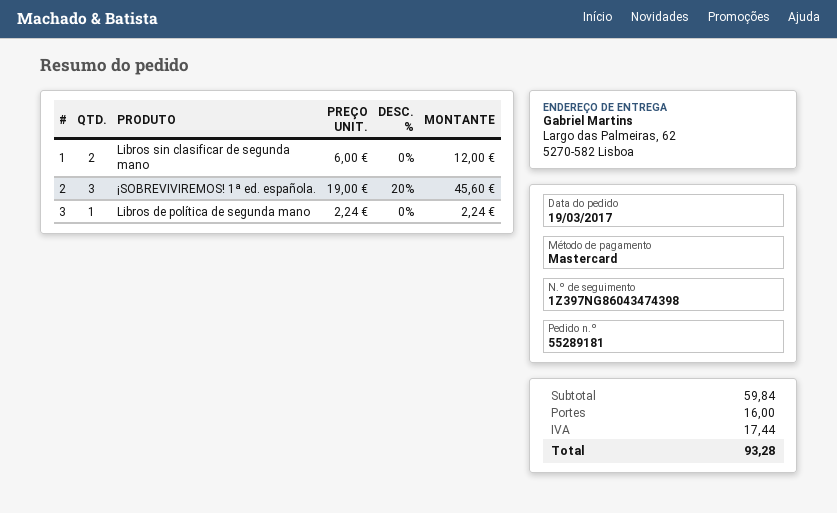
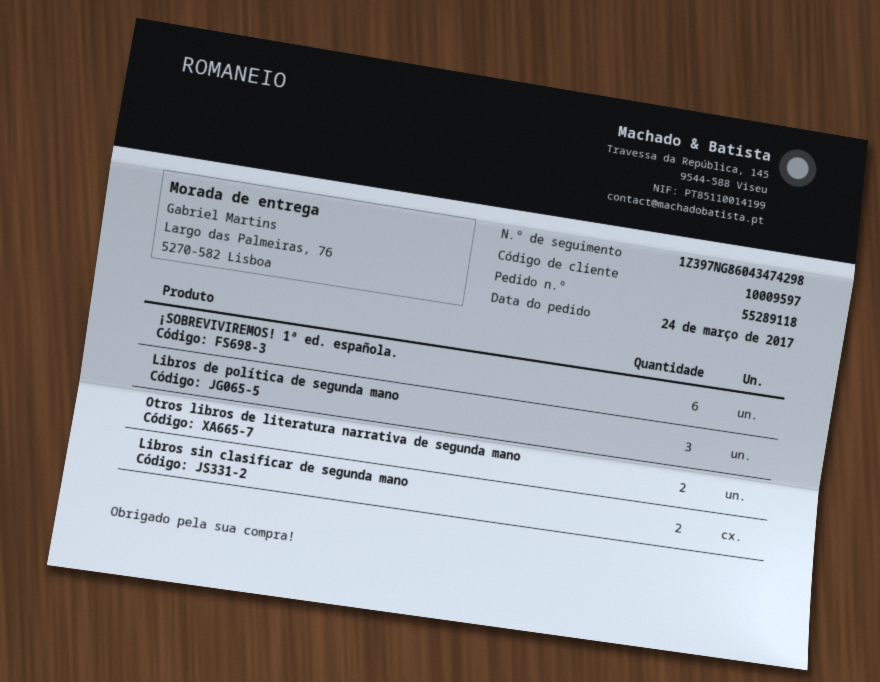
order number: 55289181 -> 55289118
order date: 2017-03-19 -> 2017-03-24
tracking number: 1Z397NG86043474398 -> 1Z397NG86043474298
ship to: Largo das Palmeiras, 62, 5270-582 Lisboa -> Largo das Palmeiras, 76, 5270-582 Lisboa
¡SOBREVIVIREMOS! 1ª ed. española.: 3 -> 6
Libros de política de segunda mano: 1 -> 3
Otros libros de literatura narrativa de segunda mano: none -> 2

